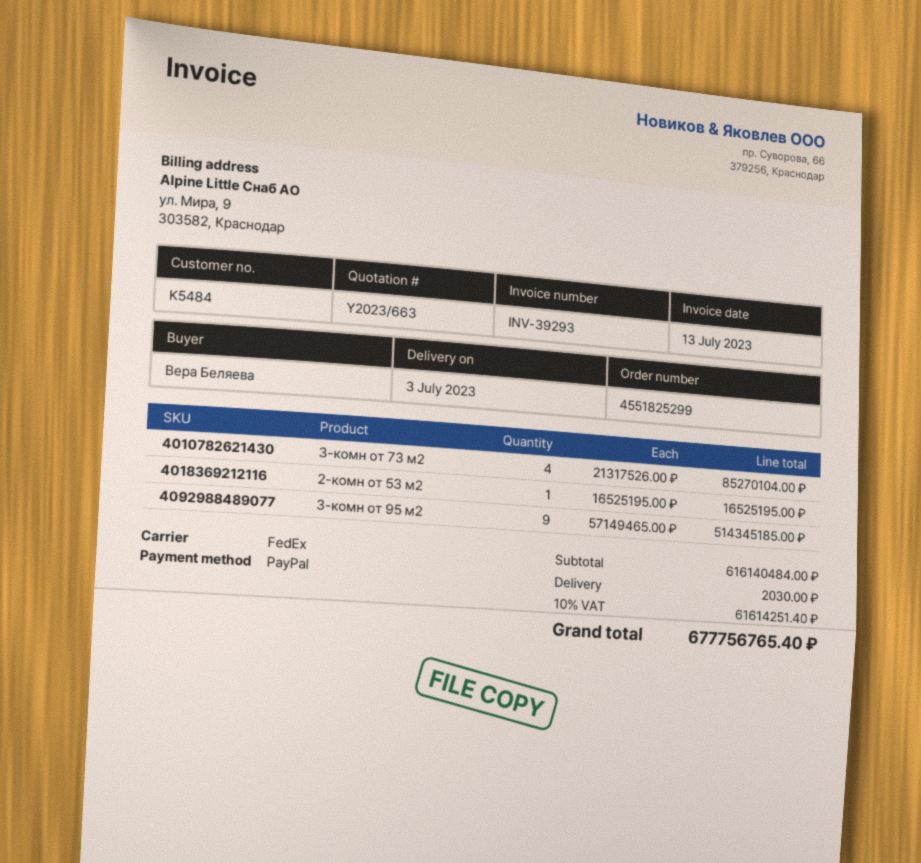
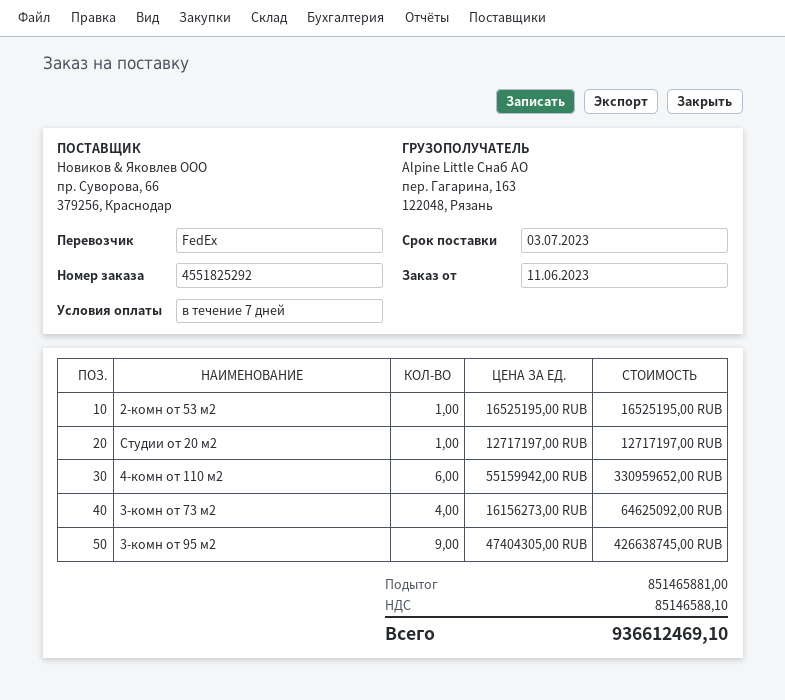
order number: 4551825299 -> 4551825292
3-комн от 73 м2: 4 x 21317526.00 = 85270104.00 -> 4 x 16156273.00 = 64625092.00
3-комн от 95 м2: 9 x 57149465.00 = 514345185.00 -> 9 x 47404305.00 = 426638745.00
Студии от 20 м2: none -> 1 x 12717197.00 = 12717197.00
4-комн от 110 м2: none -> 6 x 55159942.00 = 330959652.00
subtotal: 616140484.00 -> 851465881.00
shipping: 2030.00 -> none
tax: 61614251.40 -> 85146588.10
total: 677756765.40 -> 936612469.10

